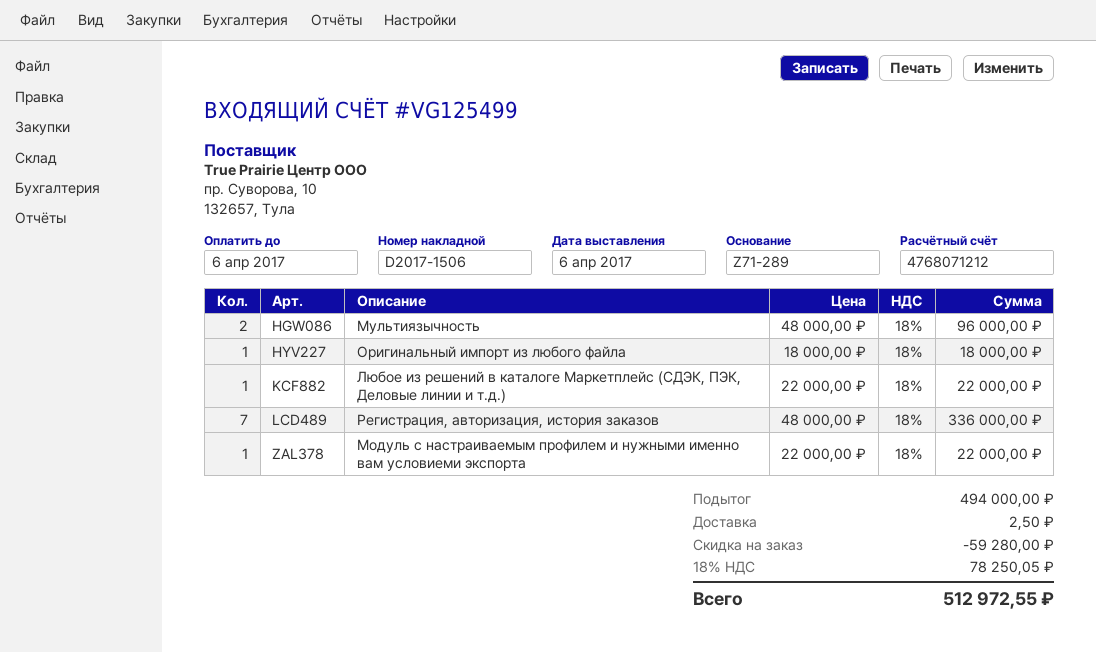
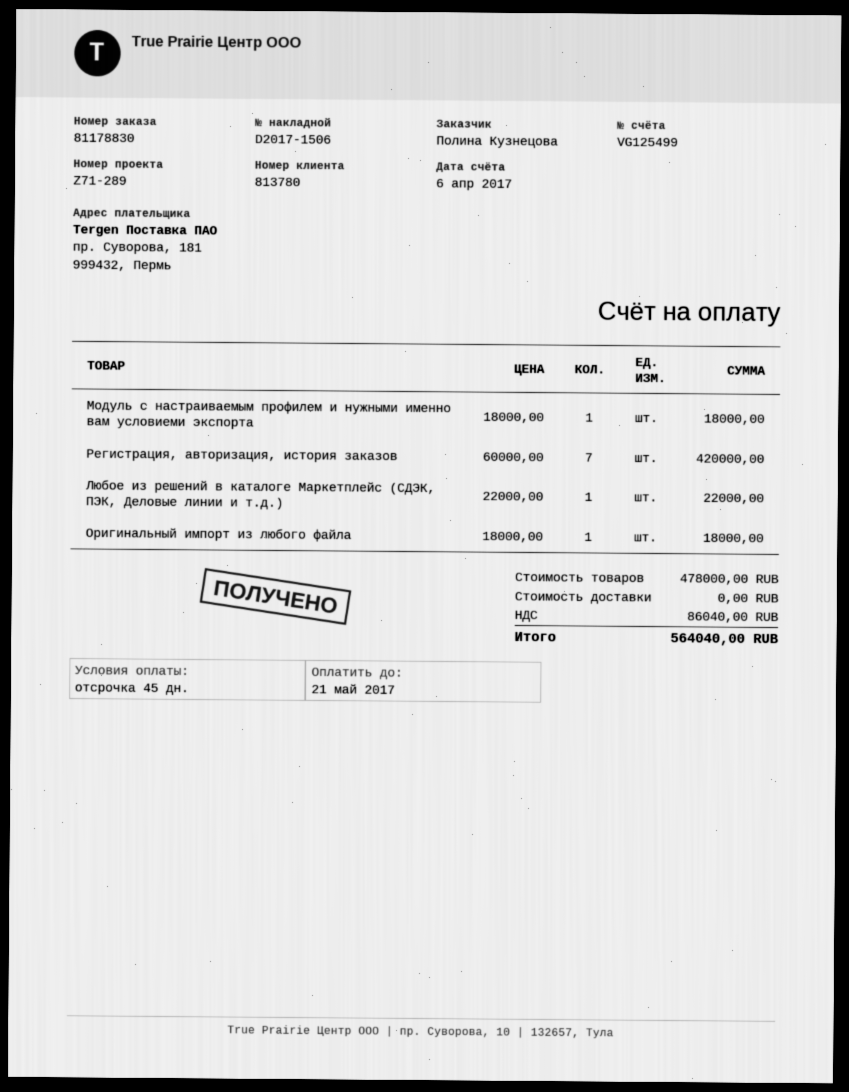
due date: 2017-04-06 -> 2017-05-21
Мультиязычность: 2 x 48000.00 = 96000.00 -> none
Регистрация, авторизация, история заказов: 7 x 48000.00 = 336000.00 -> 7 x 60000.00 = 420000.00
Модуль с настраиваемым профилем и нужными именно вам условиеми экспорта: 1 x 22000.00 = 22000.00 -> 1 x 18000.00 = 18000.00
subtotal: 494000.00 -> 478000.00
discount: 59280.00 -> none
shipping: 2.50 -> 0.00
tax: 78250.05 -> 86040.00
total: 512972.55 -> 564040.00

